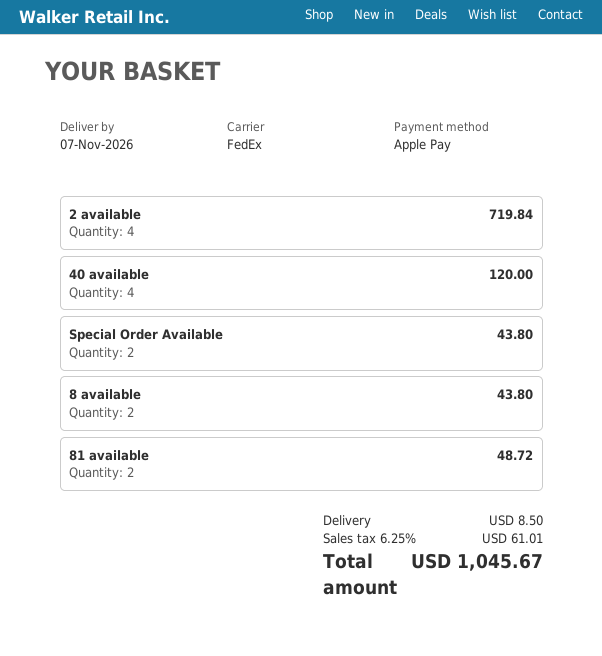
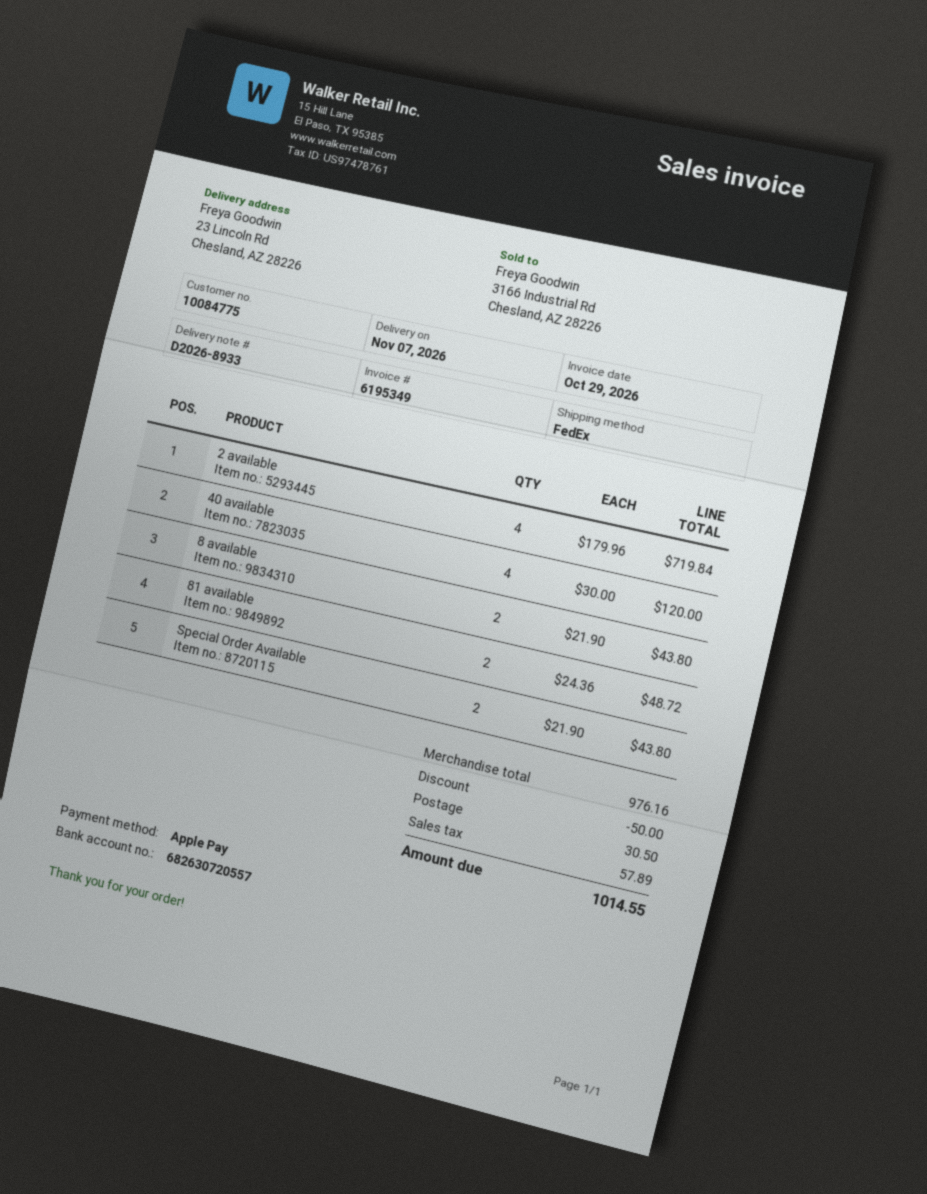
discount: none -> 50.00
shipping: 8.50 -> 30.50
tax: 61.01 -> 57.89
total: 1045.67 -> 1014.55

